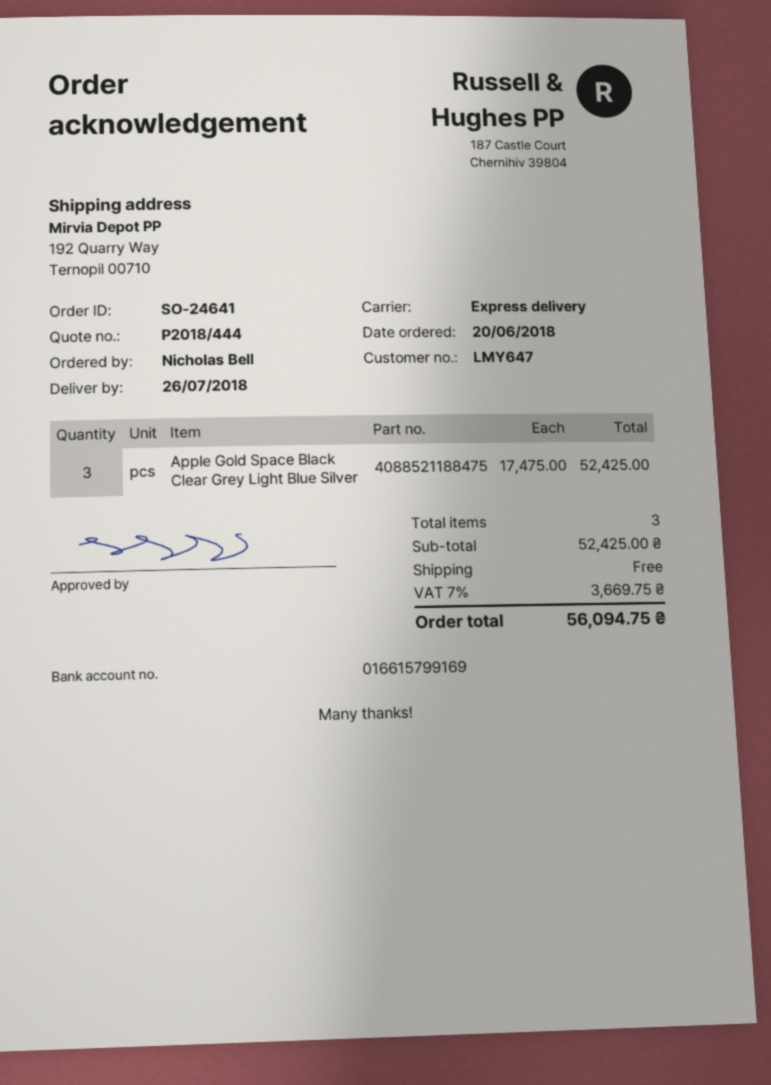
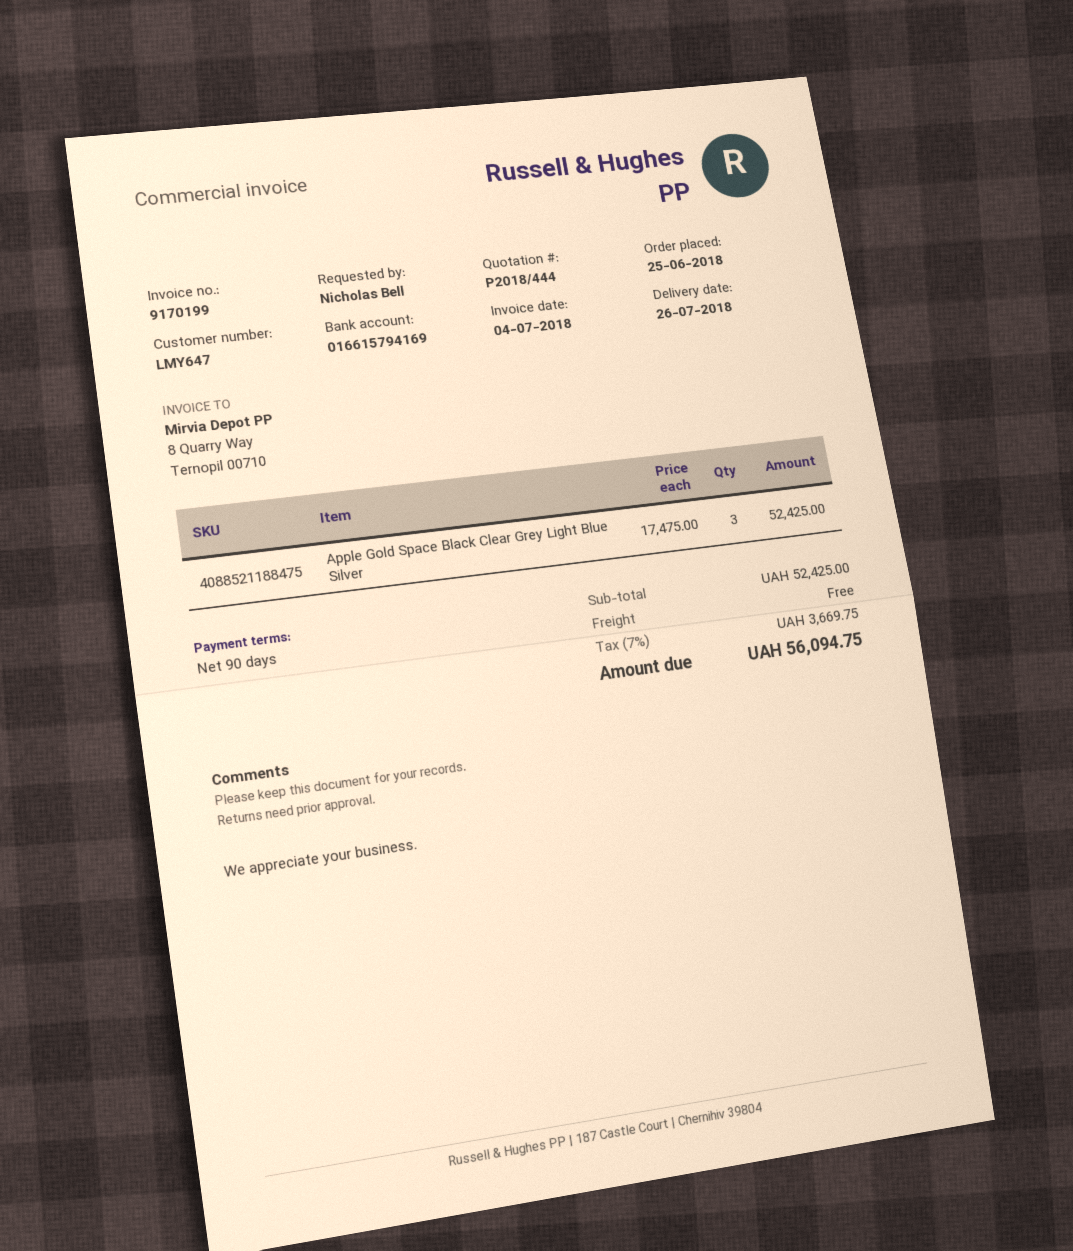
order date: 2018-06-20 -> 2018-06-25
bank account: 016615799169 -> 016615794169

